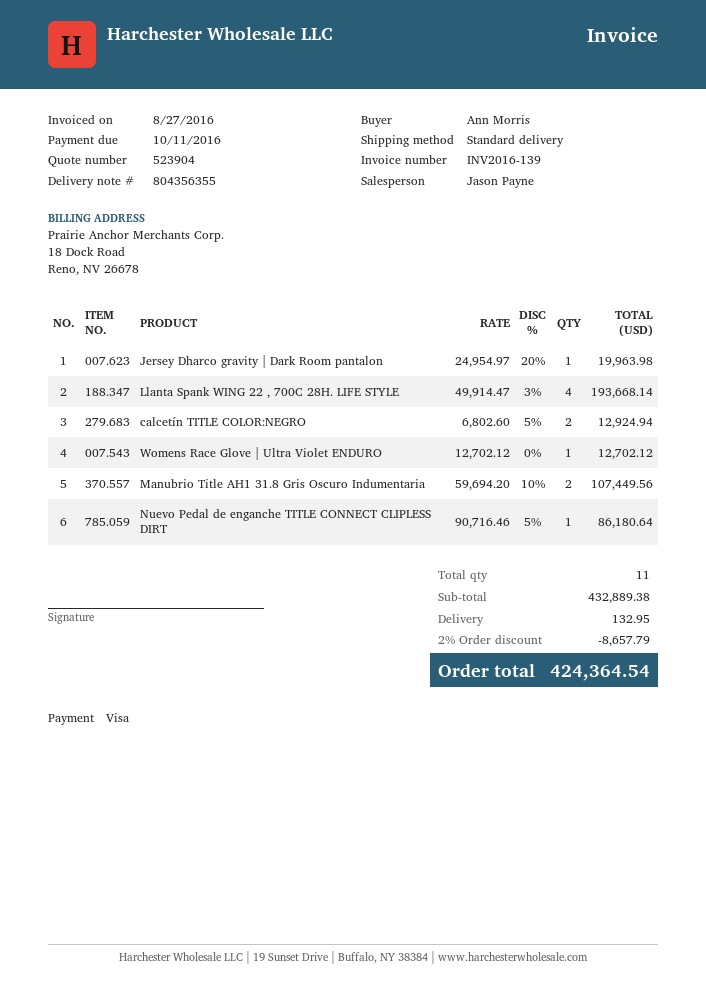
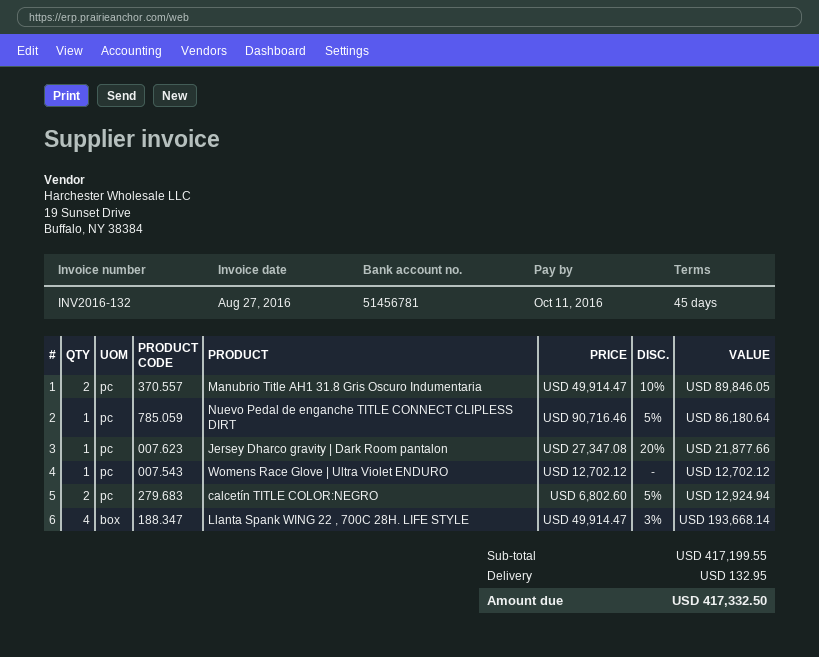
invoice number: INV2016-139 -> INV2016-132
Jersey Dharco gravity | Dark Room pantalon: 1 x 24954.97 - 20% = 19963.98 -> 1 x 27347.08 - 20% = 21877.66
Manubrio Title AH1 31.8 Gris Oscuro Indumentaria: 2 x 59694.20 - 10% = 107449.56 -> 2 x 49914.47 - 10% = 89846.05
subtotal: 432889.38 -> 417199.55
discount: 2% = 8657.79 -> none
total: 424364.54 -> 417332.50

